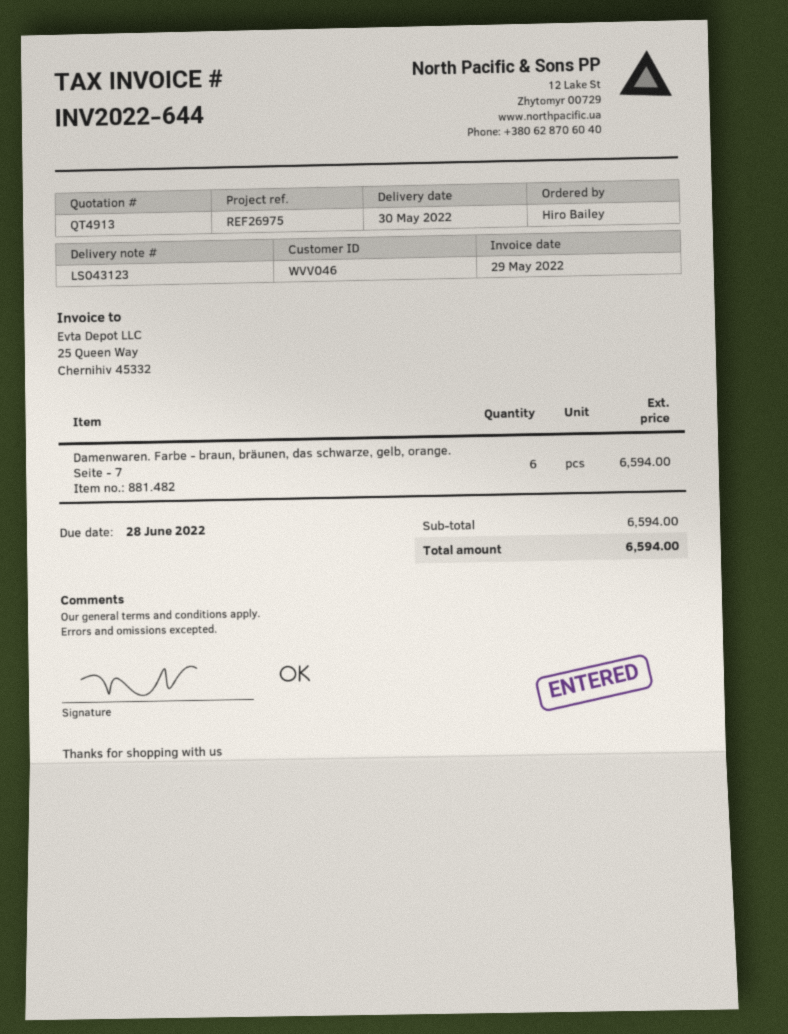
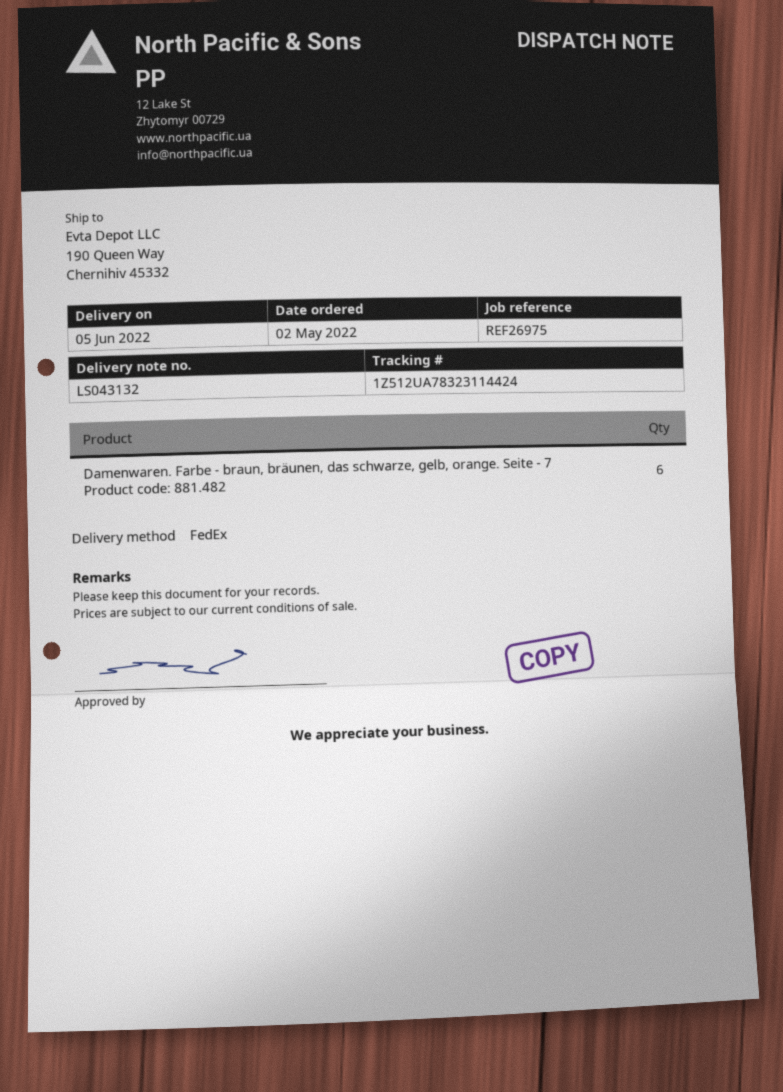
delivery note number: LS043123 -> LS043132
delivery date: 2022-05-30 -> 2022-06-05

